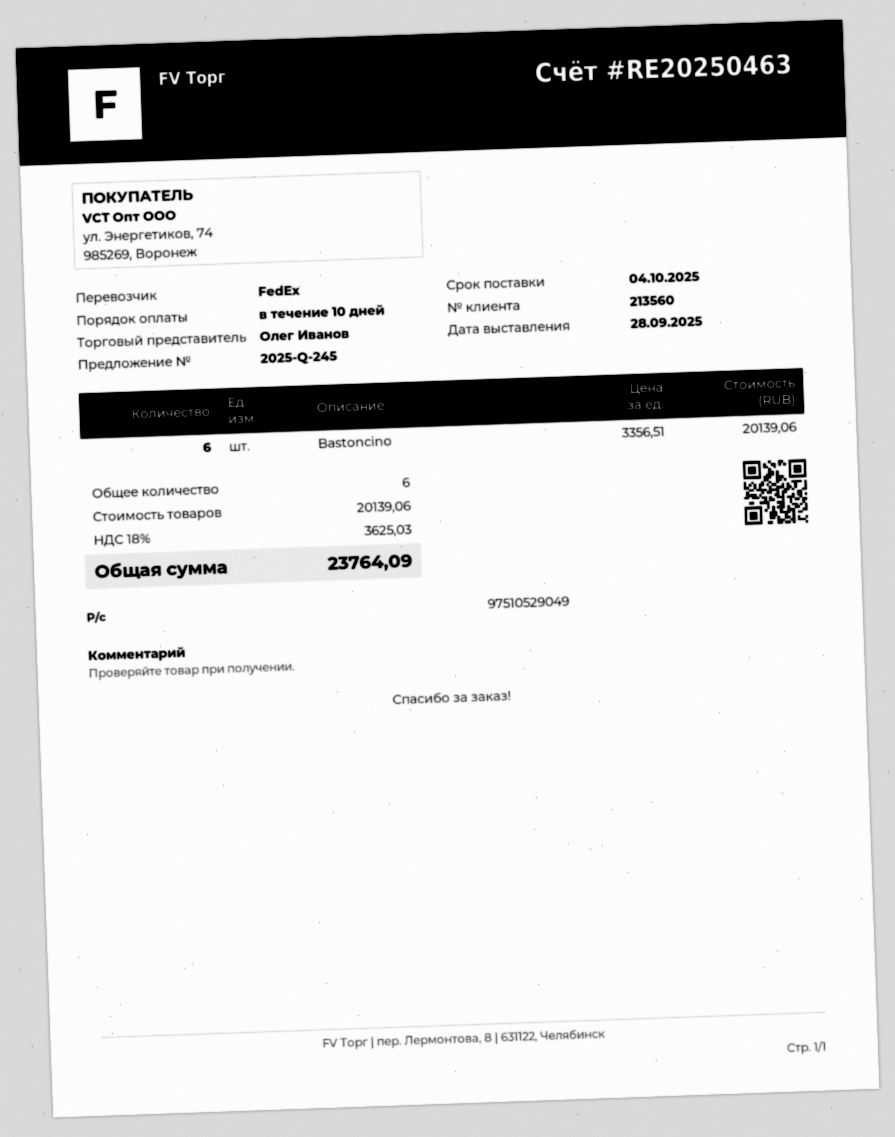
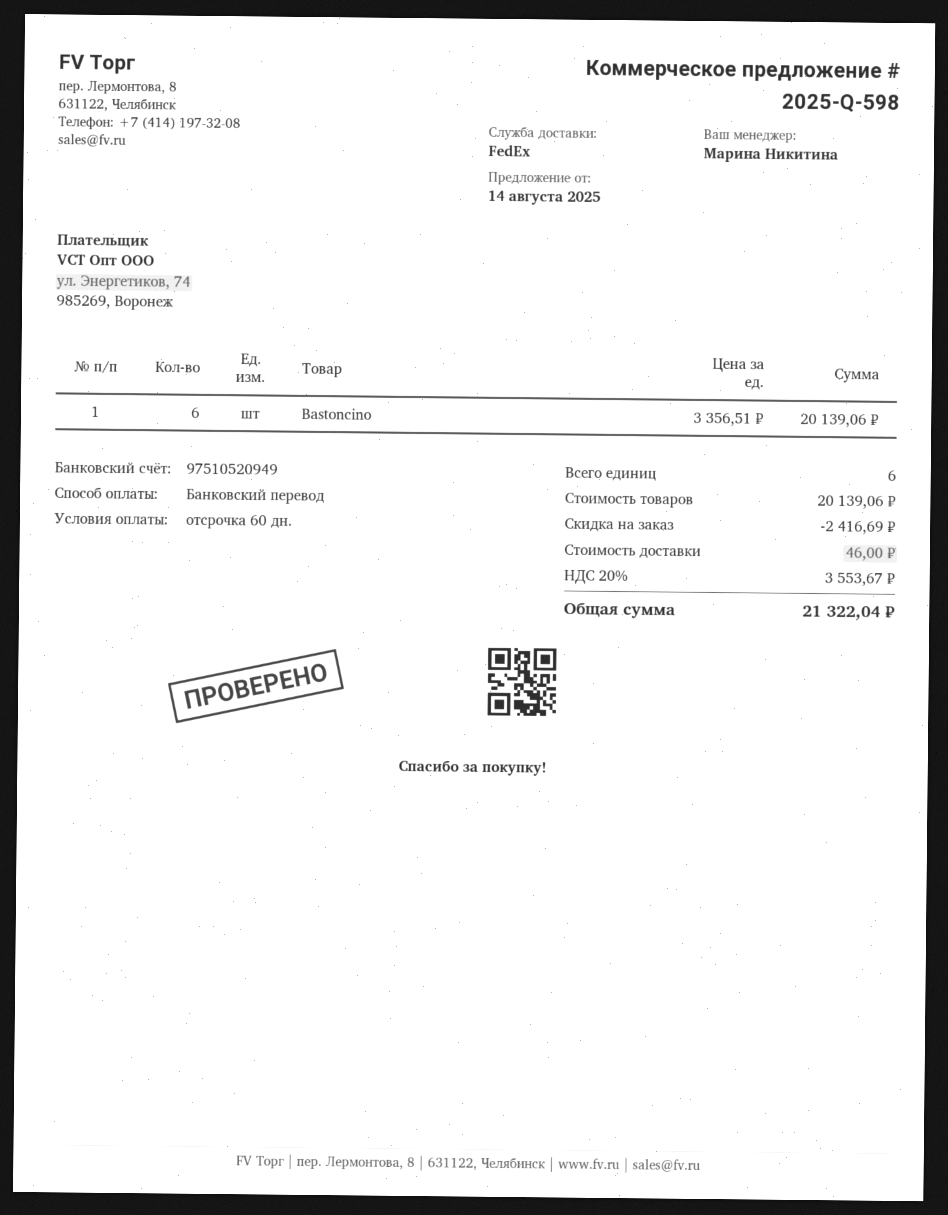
quote number: 2025-Q-245 -> 2025-Q-598
payment terms: 10 days -> 60 days
sales rep: Олег Иванов -> Марина Никитина
bank account: 97510529049 -> 97510520949
discount: none -> 2416.69
shipping: none -> 46.00
tax: 18% = 3625.03 -> 20% = 3553.67
total: 23764.09 -> 21322.04

